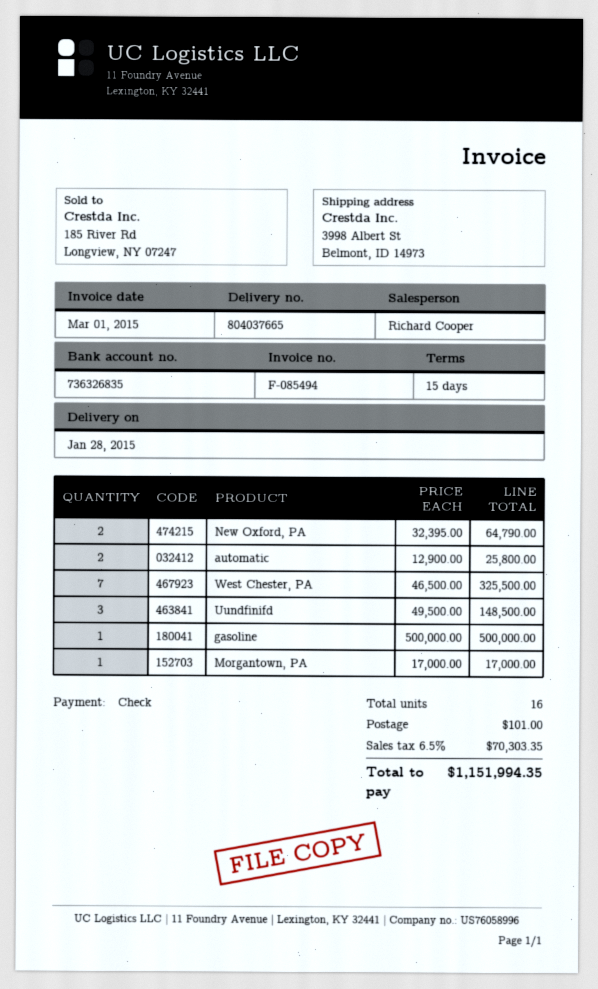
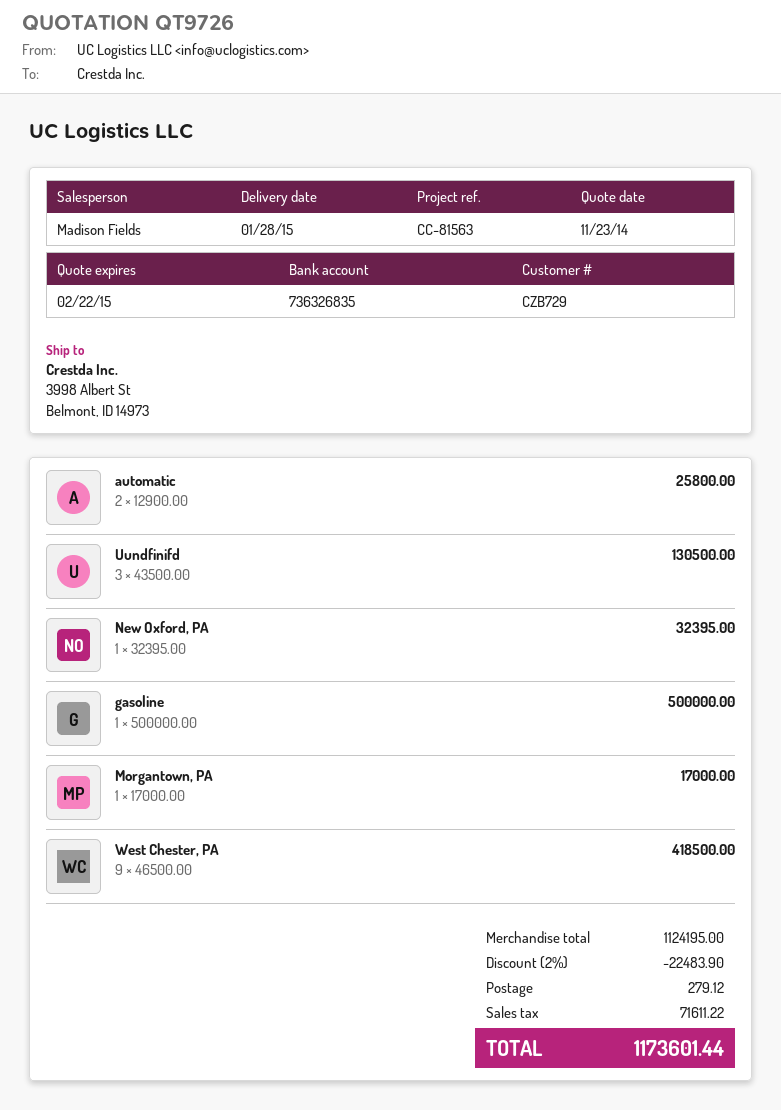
sales rep: Richard Cooper -> Madison Fields
New Oxford, PA: 2 x 32395.00 = 64790.00 -> 1 x 32395.00 = 32395.00
West Chester, PA: 7 x 46500.00 = 325500.00 -> 9 x 46500.00 = 418500.00
Uundfinifd: 3 x 49500.00 = 148500.00 -> 3 x 43500.00 = 130500.00
discount: none -> 2% = 22483.90
shipping: 101.00 -> 279.12
tax: 70303.35 -> 71611.22
total: 1151994.35 -> 1173601.44

